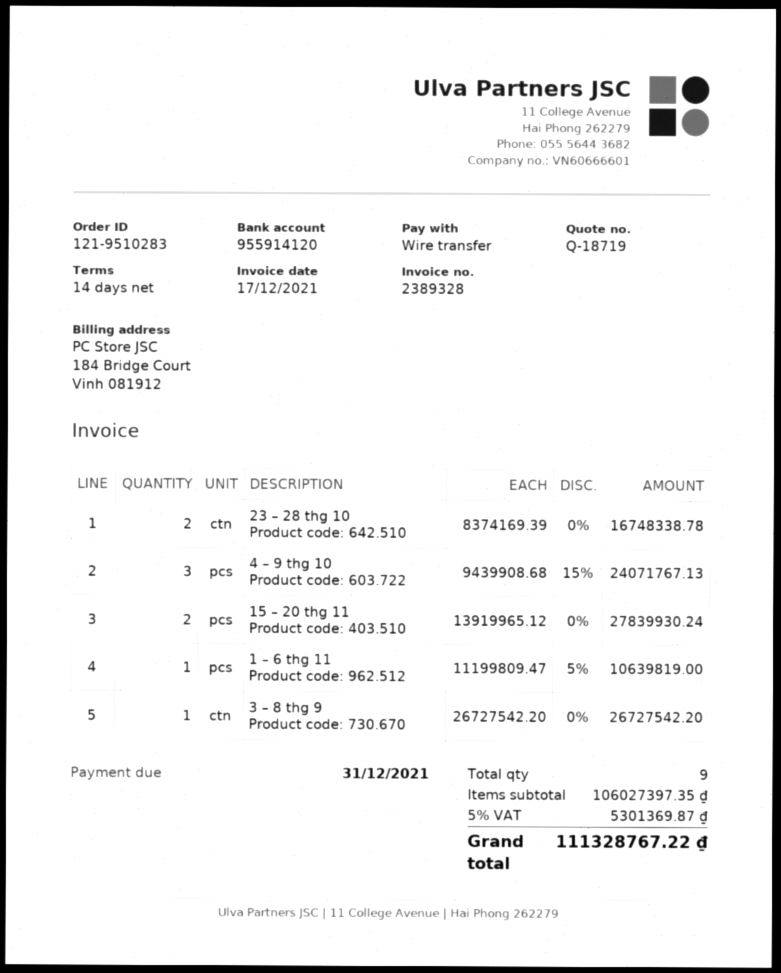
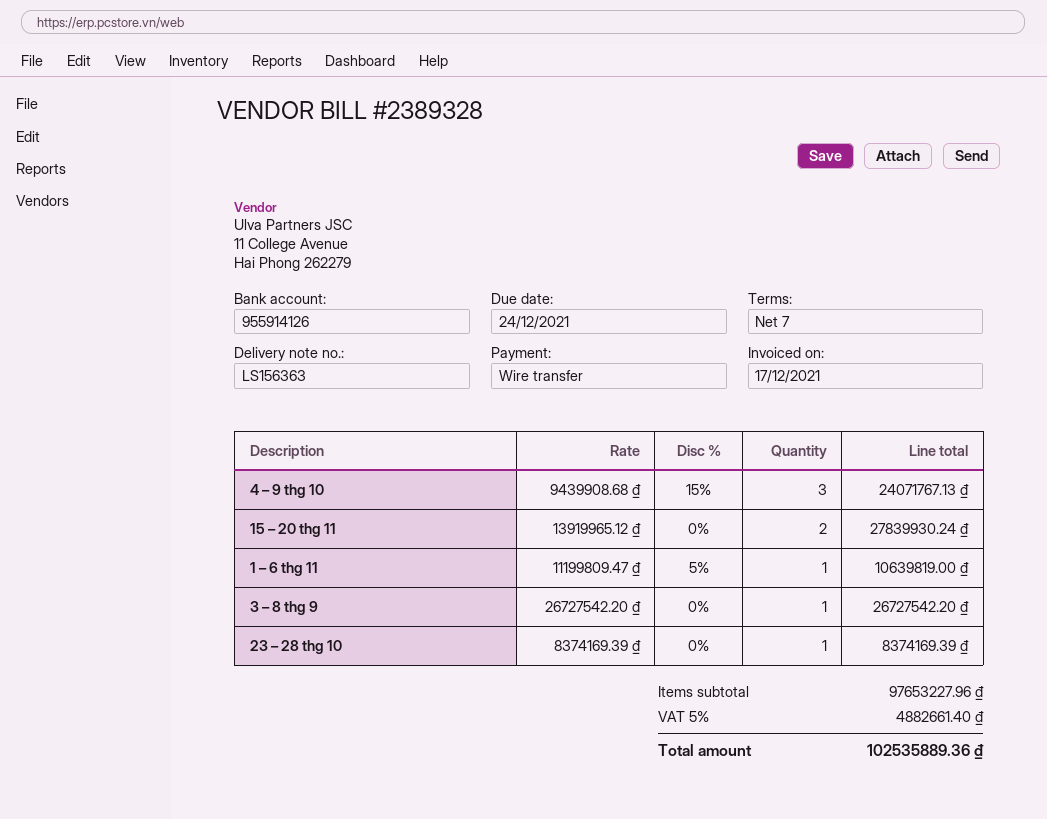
payment terms: 14 days -> 7 days
due date: 2021-12-31 -> 2021-12-24
bank account: 955914120 -> 955914126
23 – 28 thg 10: 2 x 8374169.39 = 16748338.78 -> 1 x 8374169.39 = 8374169.39
subtotal: 106027397.35 -> 97653227.96
tax: 5% = 5301369.87 -> 5% = 4882661.40
total: 111328767.22 -> 102535889.36

